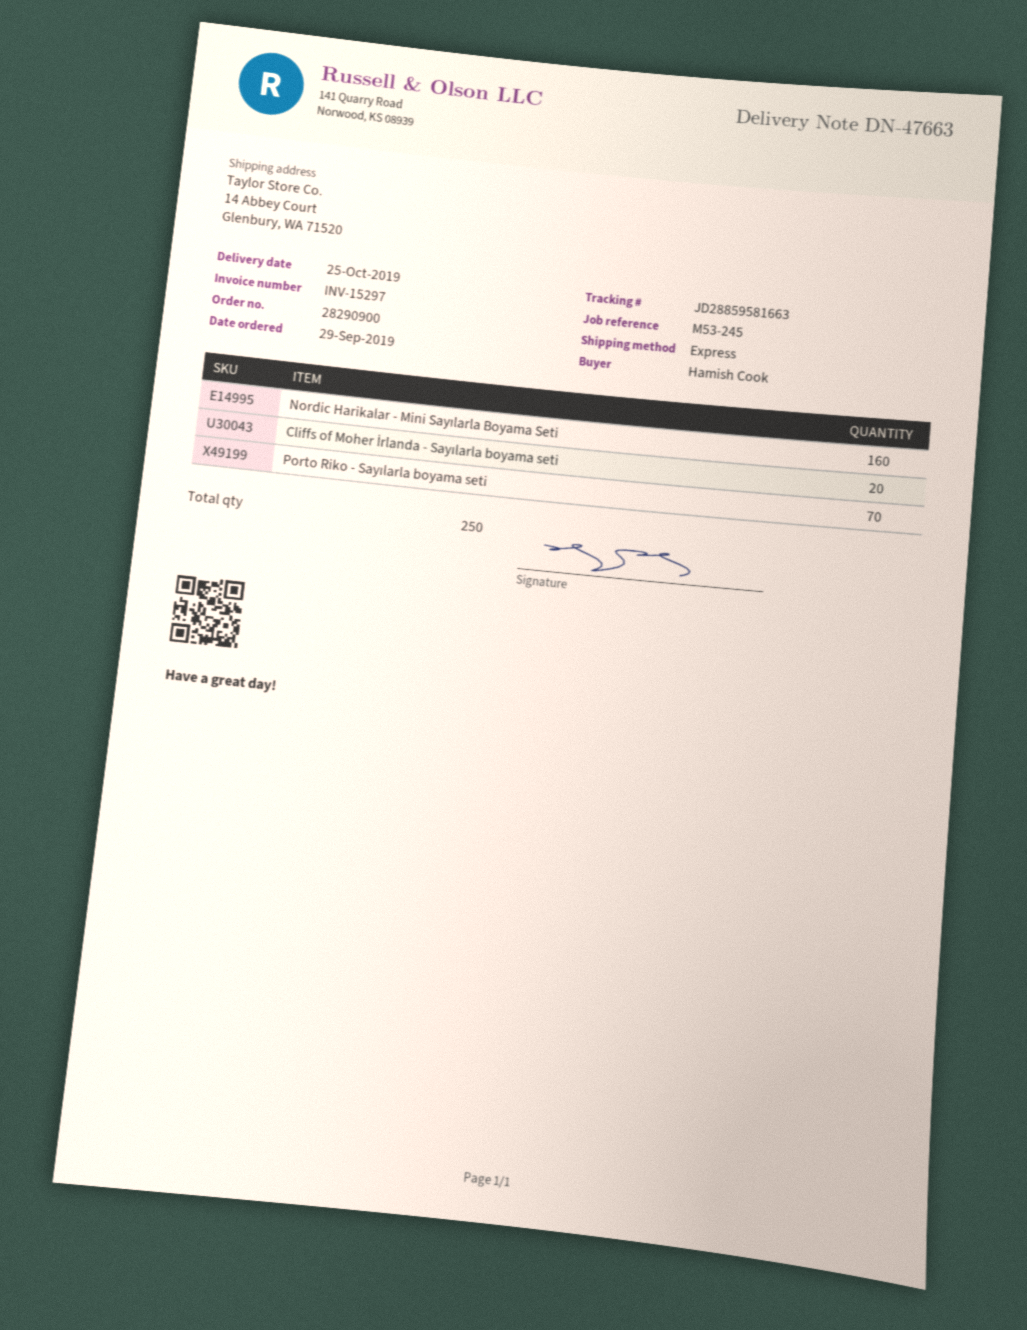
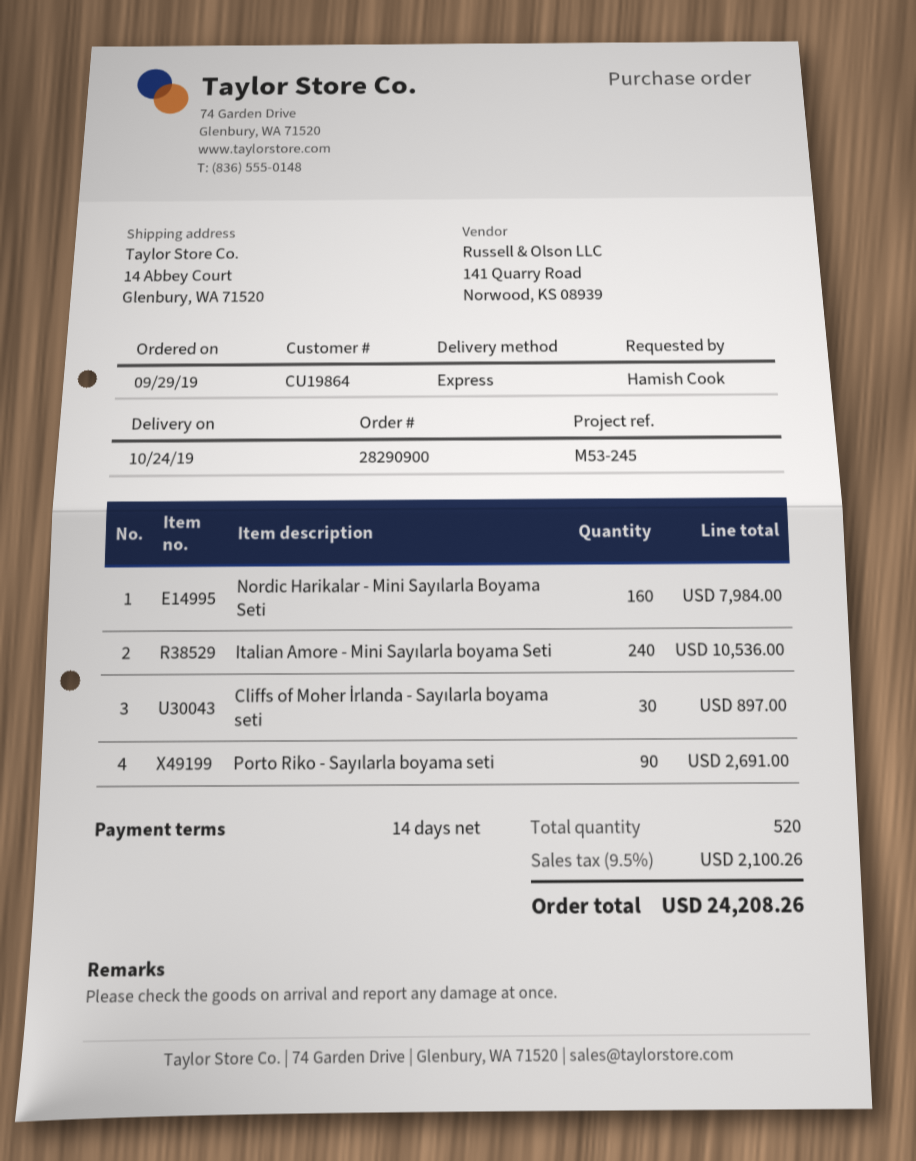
delivery date: 2019-10-25 -> 2019-10-24
Cliffs of Moher İrlanda - Sayılarla boyama seti: 20 -> 30
Porto Riko - Sayılarla boyama seti: 70 -> 90
Italian Amore - Mini Sayılarla boyama Seti: none -> 240
total quantity: 250 -> 520

